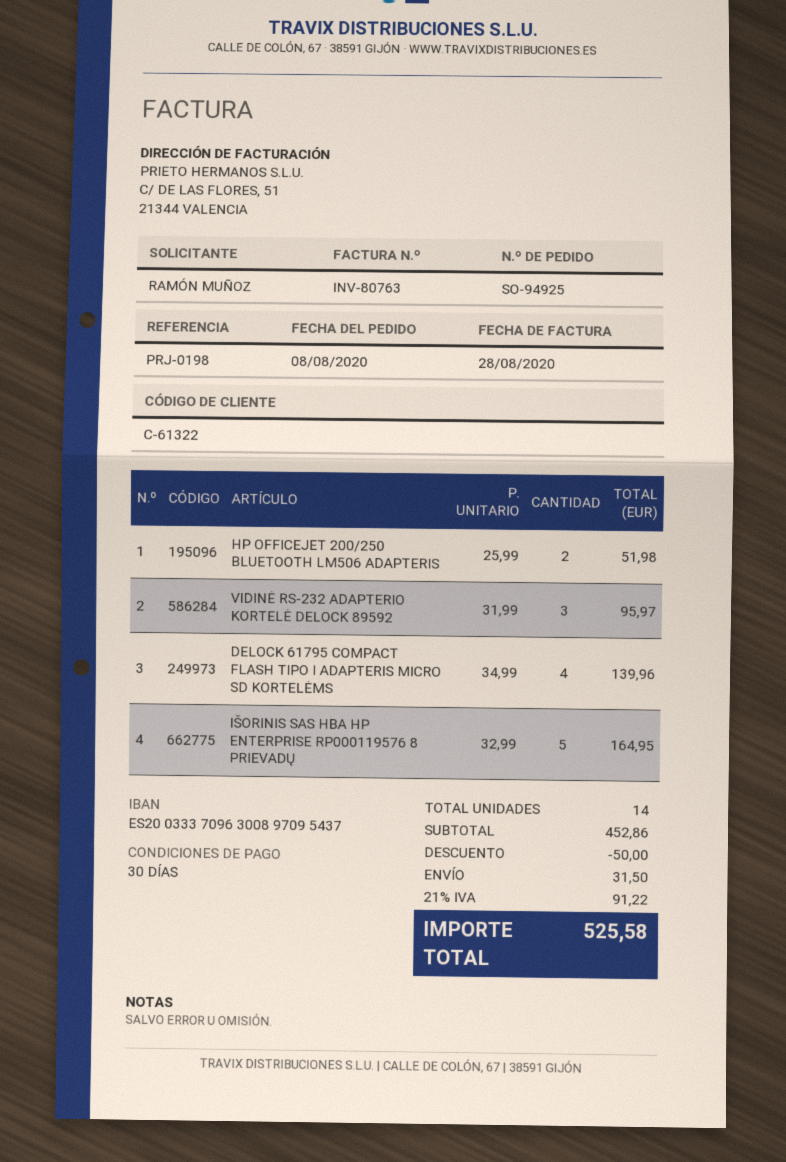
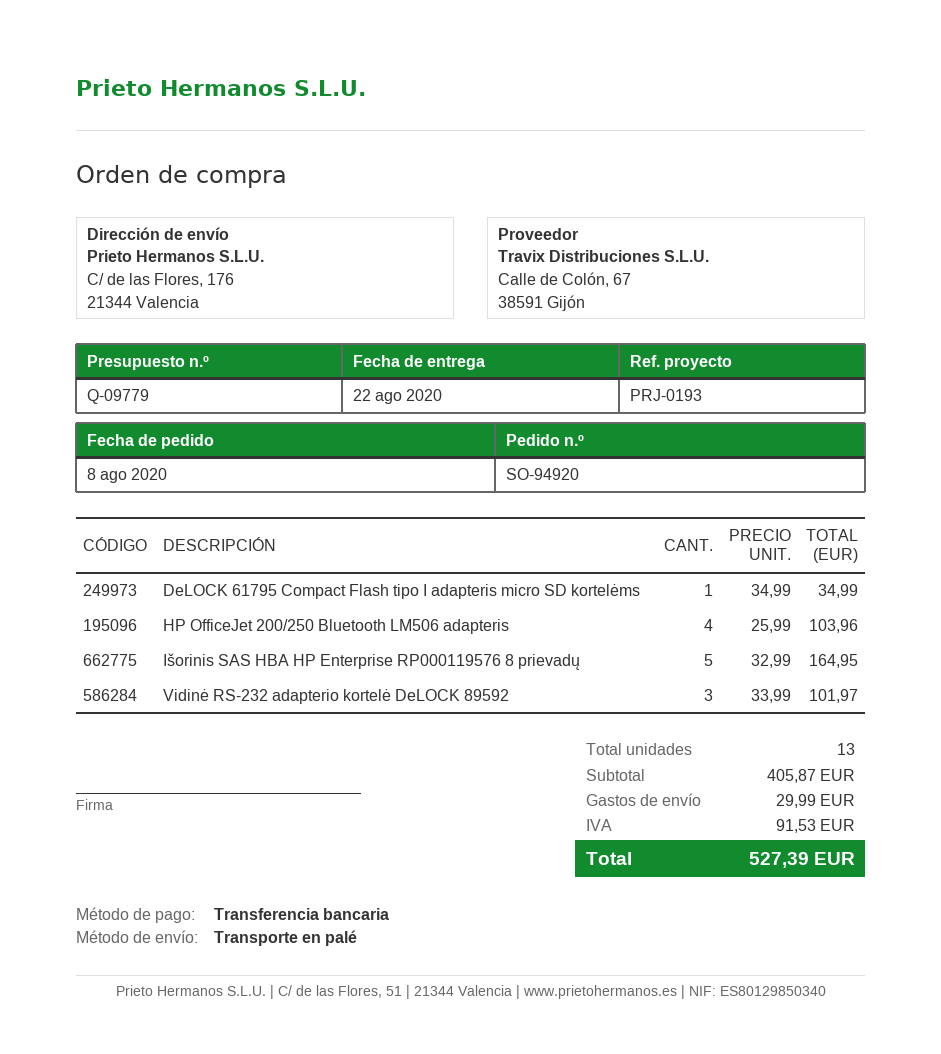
order number: SO-94925 -> SO-94920
reference: PRJ-0198 -> PRJ-0193
HP OFFICEJET 200/250 BLUETOOTH LM506 ADAPTERIS: 2 x 25.99 = 51.98 -> 4 x 25.99 = 103.96
VIDINĖ RS-232 ADAPTERIO KORTELĖ DELOCK 89592: 3 x 31.99 = 95.97 -> 3 x 33.99 = 101.97
DELOCK 61795 COMPACT FLASH TIPO I ADAPTERIS MICRO SD KORTELĖMS: 4 x 34.99 = 139.96 -> 1 x 34.99 = 34.99
total quantity: 14 -> 13
subtotal: 452.86 -> 405.87
discount: 50.00 -> none
shipping: 31.50 -> 29.99
tax: 91.22 -> 91.53
total: 525.58 -> 527.39

